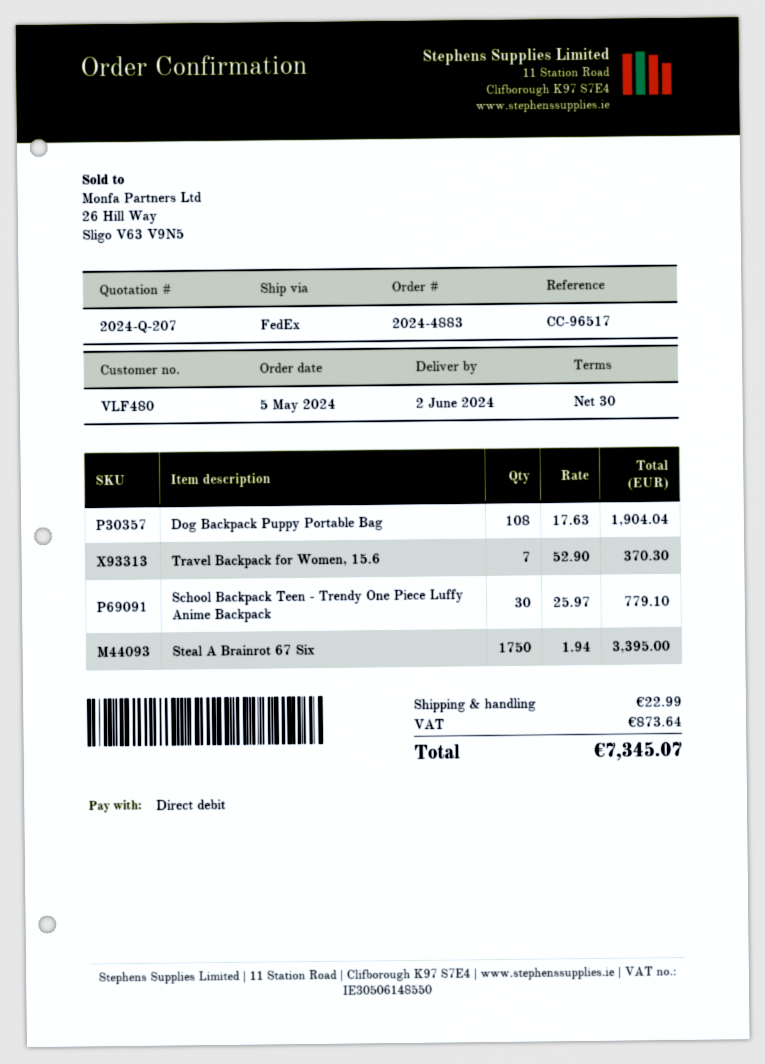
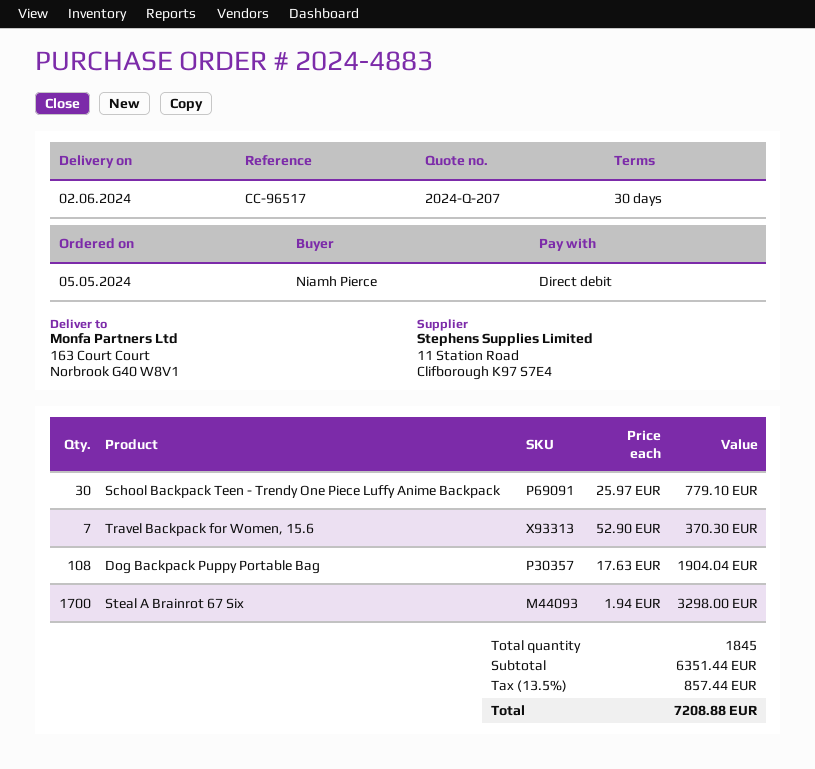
Steal A Brainrot 67 Six: 1750 x 1.94 = 3395.00 -> 1700 x 1.94 = 3298.00
shipping: 22.99 -> none
tax: 873.64 -> 857.44
total: 7345.07 -> 7208.88

